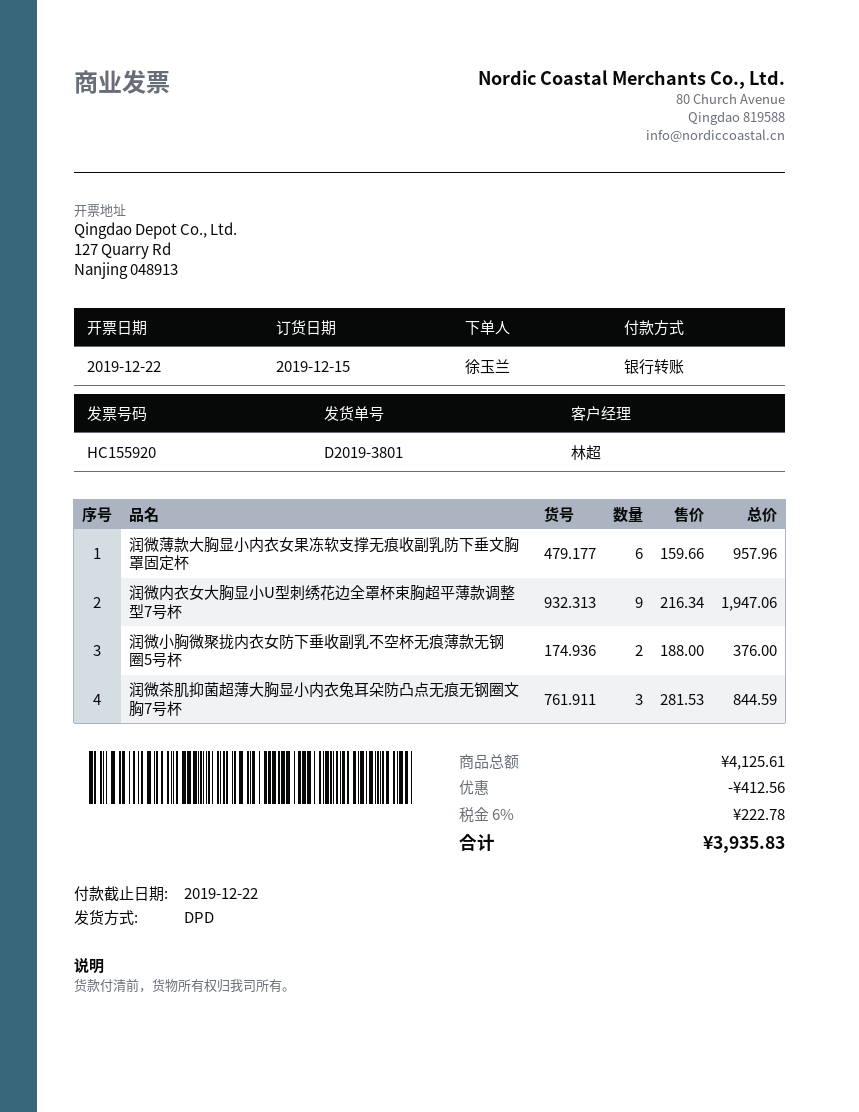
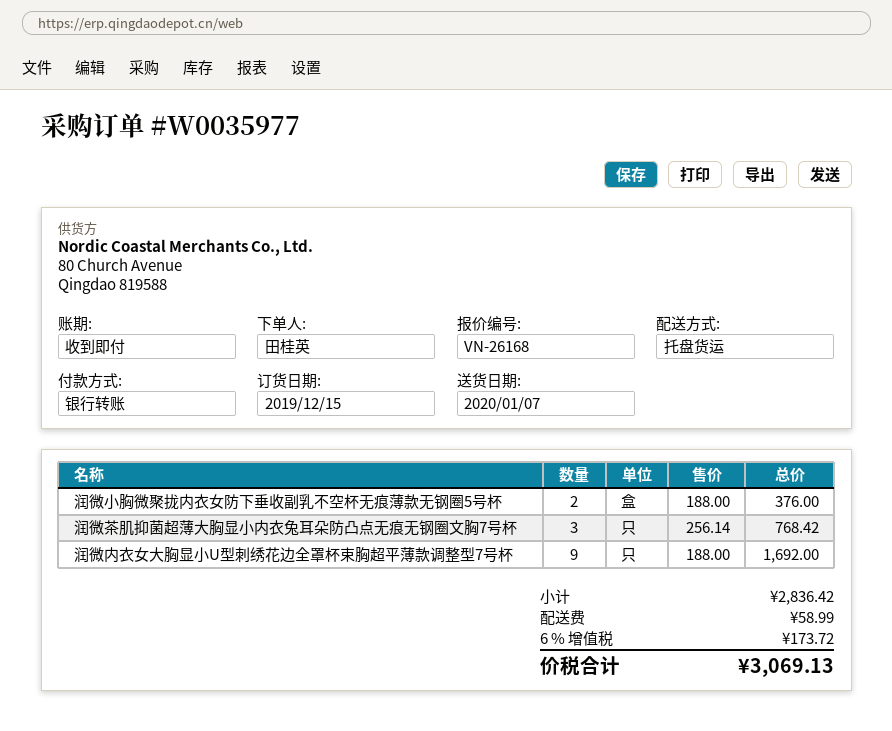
ordered by: 徐玉兰 -> 田桂英
shipping method: DPD -> pallet freight
润微薄款大胸显小内衣女果冻软支撑无痕收副乳防下垂文胸罩固定杯: 6 x 159.66 = 957.96 -> none
润微内衣女大胸显小U型刺绣花边全罩杯束胸超平薄款调整型7号杯: 9 x 216.34 = 1947.06 -> 9 x 188.00 = 1692.00
润微茶肌抑菌超薄大胸显小内衣兔耳朵防凸点无痕无钢圈文胸7号杯: 3 x 281.53 = 844.59 -> 3 x 256.14 = 768.42
subtotal: 4125.61 -> 2836.42
discount: 412.56 -> none
shipping: none -> 58.99
tax: 6% = 222.78 -> 6% = 173.72
total: 3935.83 -> 3069.13

